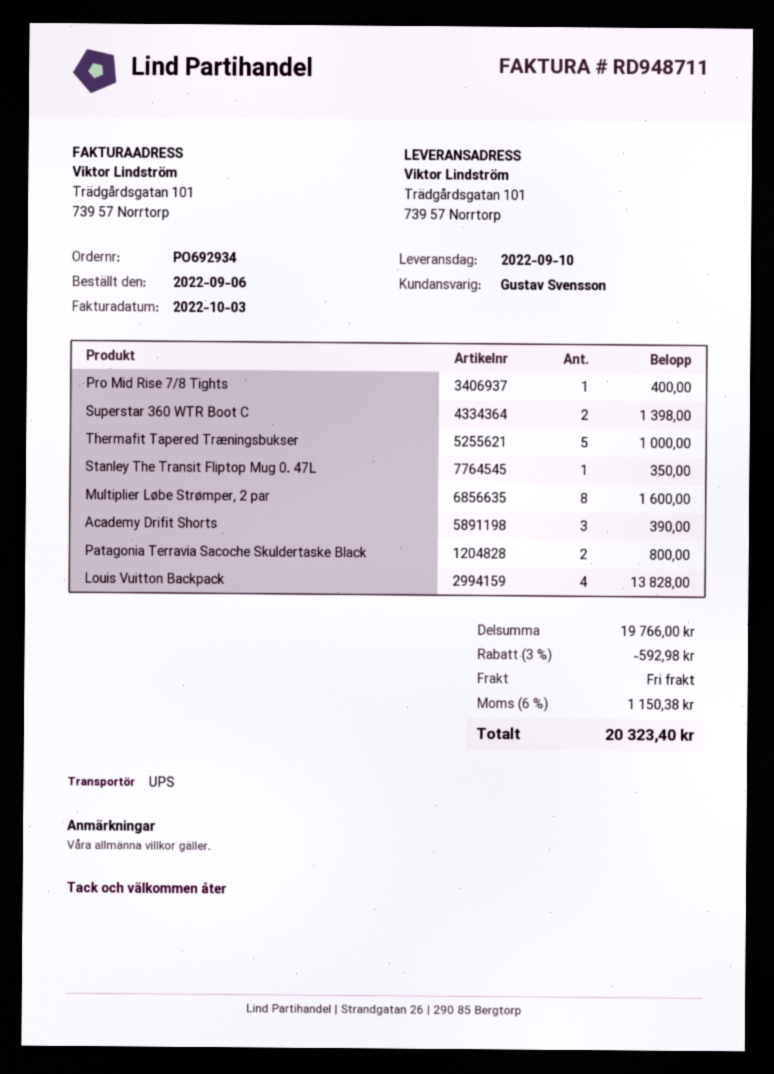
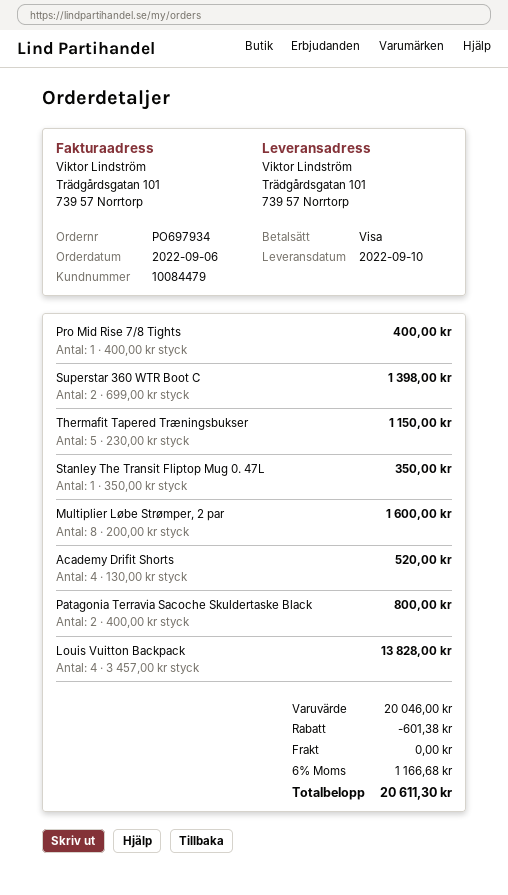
order number: PO692934 -> PO697934
Thermafit Tapered Træningsbukser: 5 for 1000.00 -> 5 for 1150.00
Academy Drifit Shorts: 3 for 390.00 -> 4 for 520.00
subtotal: 19766.00 -> 20046.00
discount: 592.98 -> 601.38
tax: 6% = 1150.38 -> 6% = 1166.68
total: 20323.40 -> 20611.30

